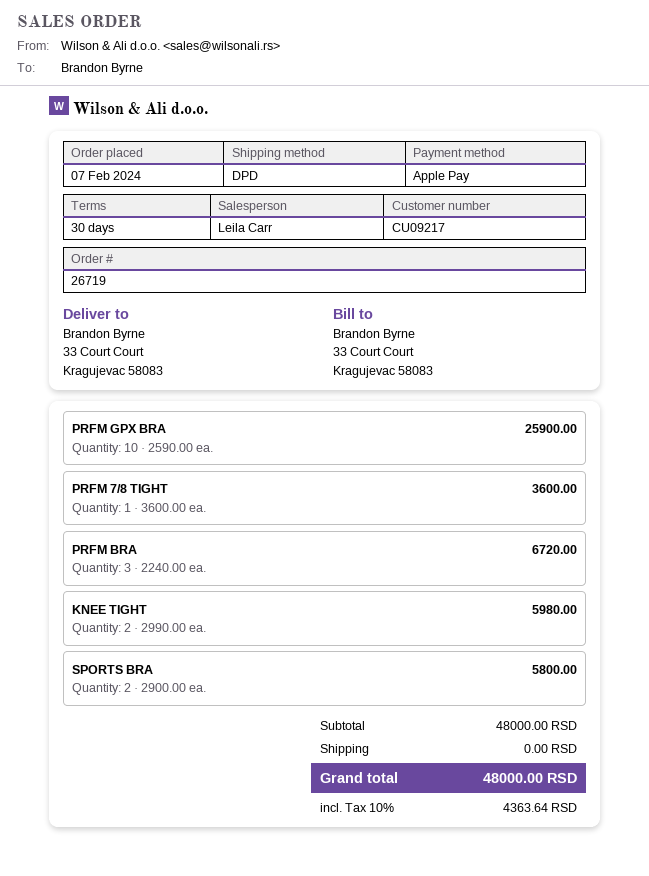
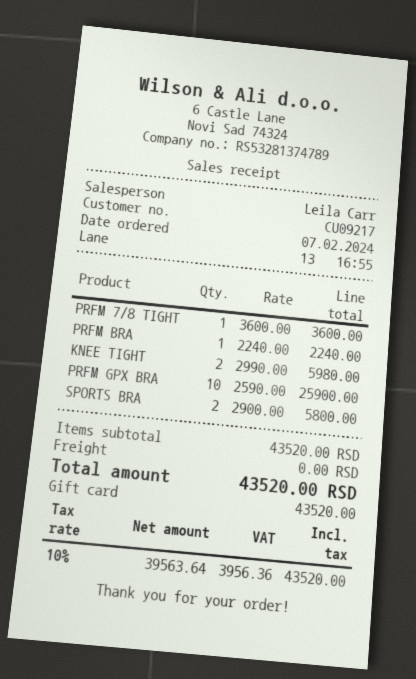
payment method: Apple Pay -> gift card
PRFM BRA: 3 x 2240.00 = 6720.00 -> 1 x 2240.00 = 2240.00
subtotal: 48000.00 -> 43520.00
tax: 10% = 4363.64 -> 10% = 3956.36
total: 48000.00 -> 43520.00

